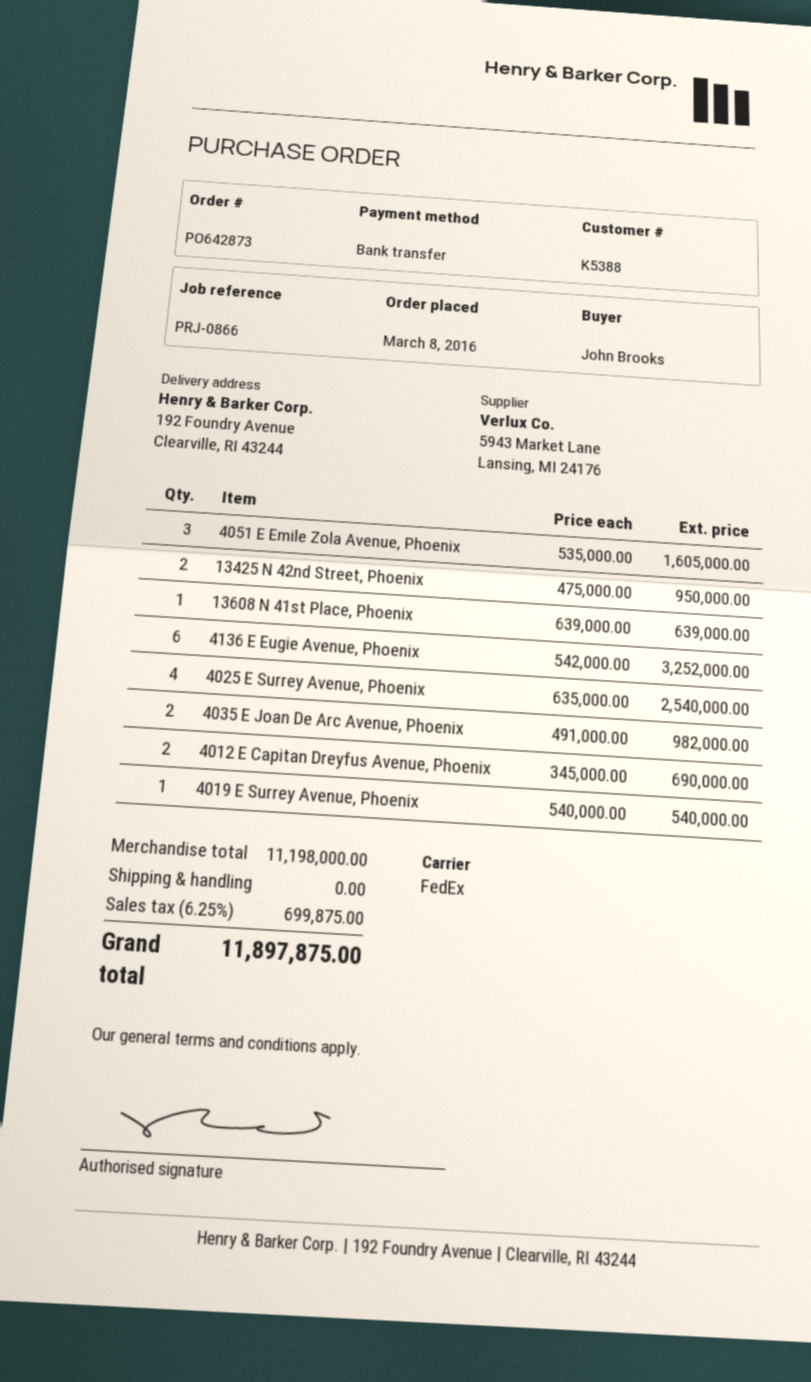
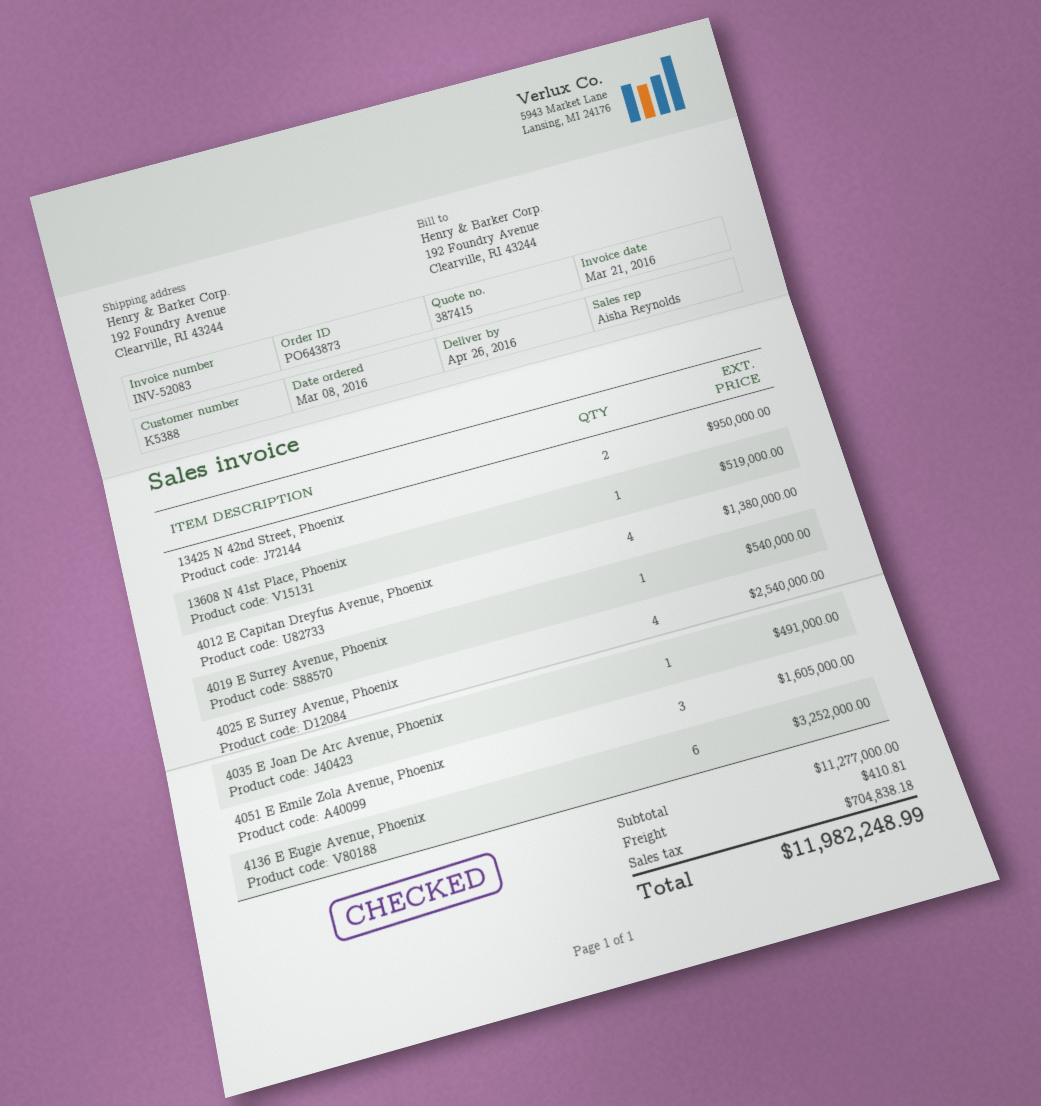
order number: PO642873 -> PO643873
13608 N 41st Place, Phoenix: 1 for 639000.00 -> 1 for 519000.00
4035 E Joan De Arc Avenue, Phoenix: 2 for 982000.00 -> 1 for 491000.00
4012 E Capitan Dreyfus Avenue, Phoenix: 2 for 690000.00 -> 4 for 1380000.00
subtotal: 11198000.00 -> 11277000.00
shipping: 0.00 -> 410.81
tax: 699875.00 -> 704838.18
total: 11897875.00 -> 11982248.99

